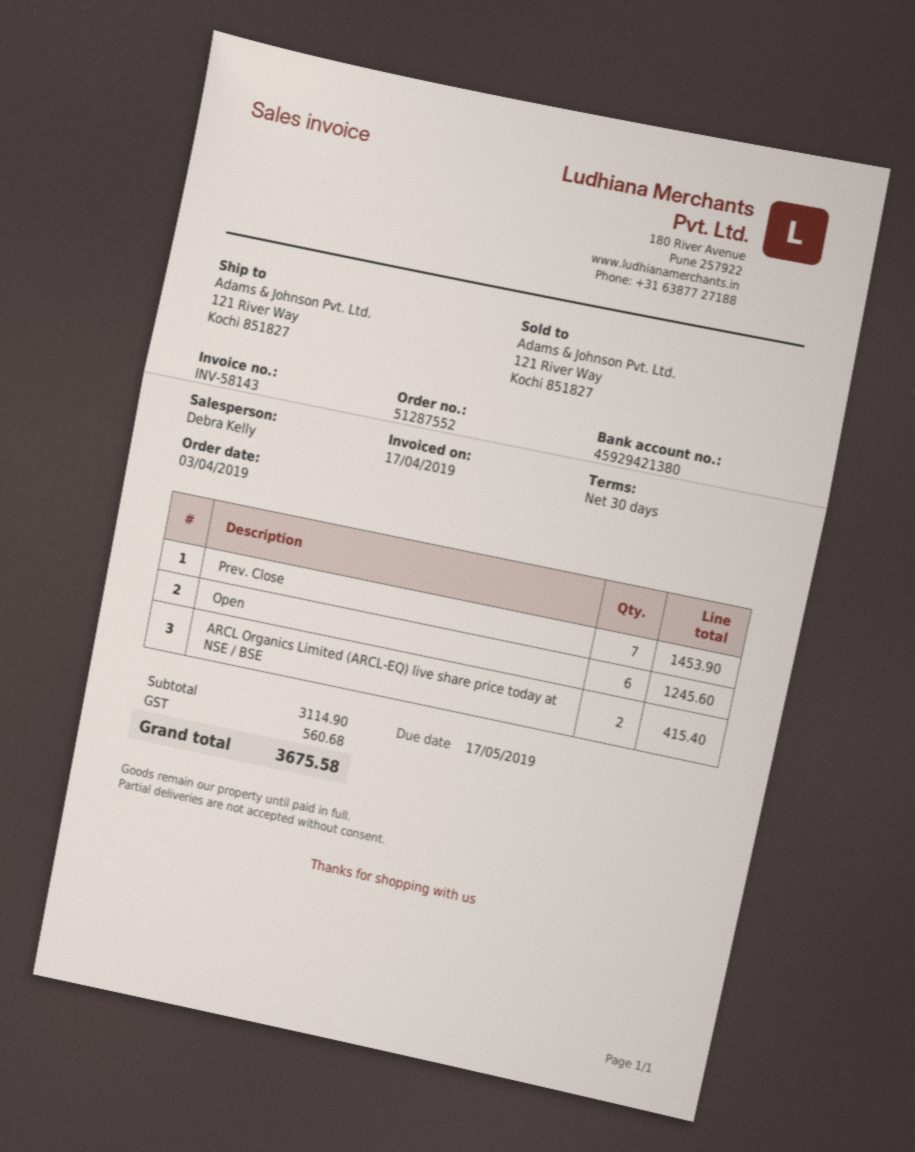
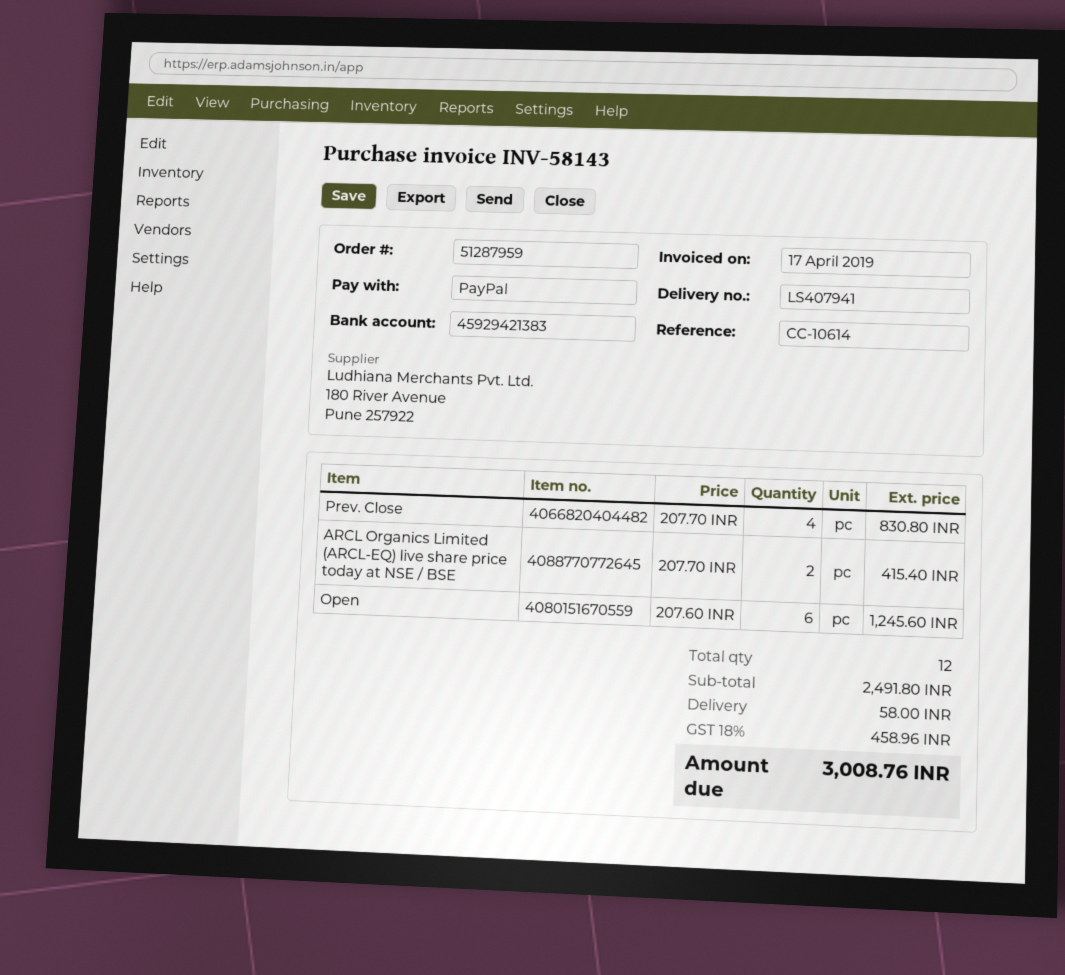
order number: 51287552 -> 51287959
bank account: 45929421380 -> 45929421383
Prev. Close: 7 for 1453.90 -> 4 for 830.80
subtotal: 3114.90 -> 2491.80
shipping: none -> 58.00
tax: 560.68 -> 458.96
total: 3675.58 -> 3008.76

